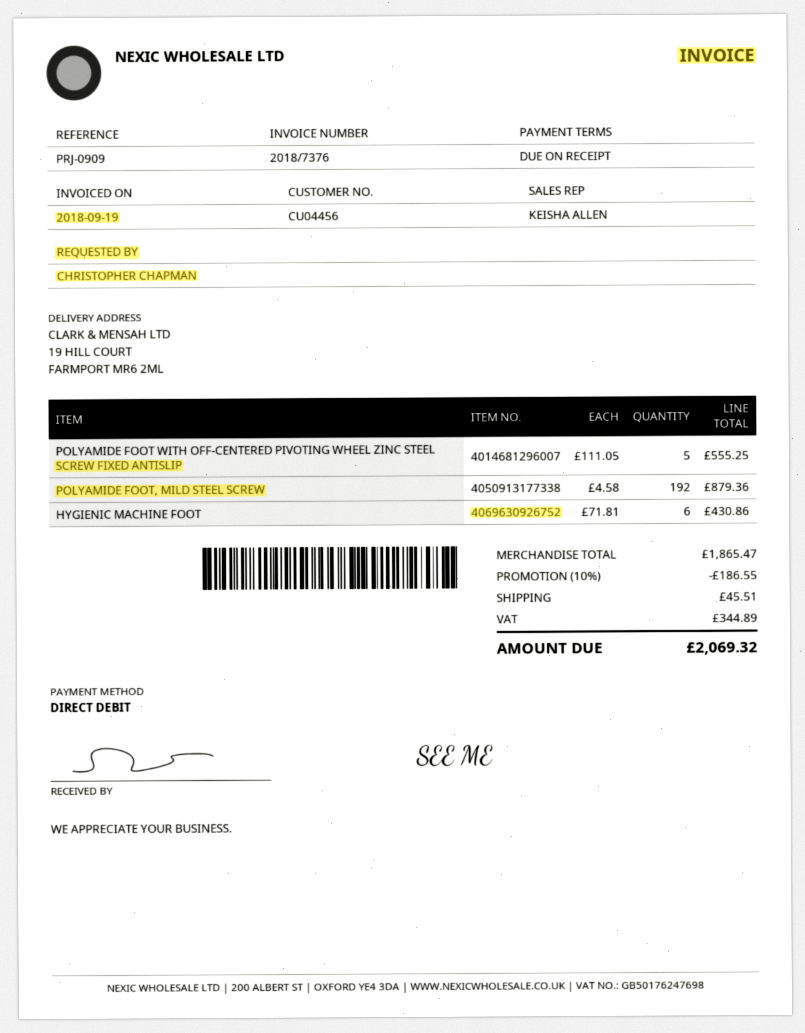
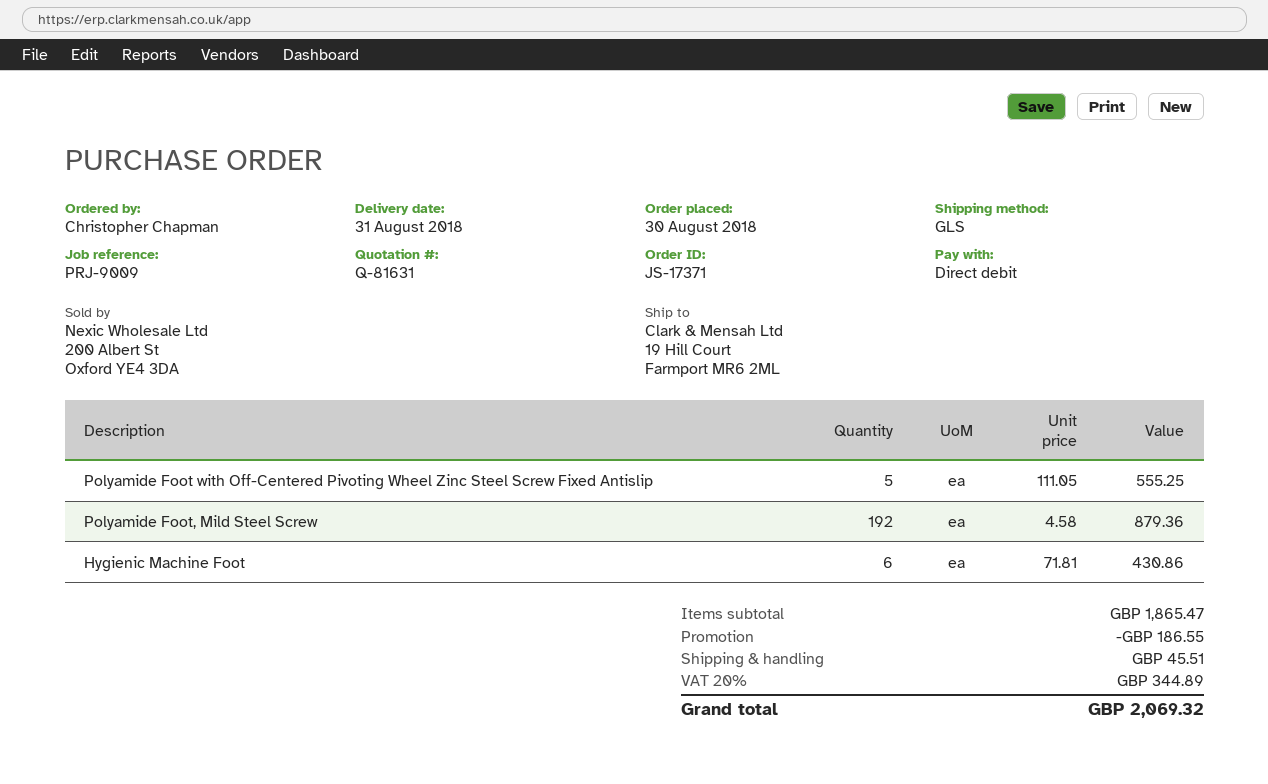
reference: PRJ-0909 -> PRJ-9009

